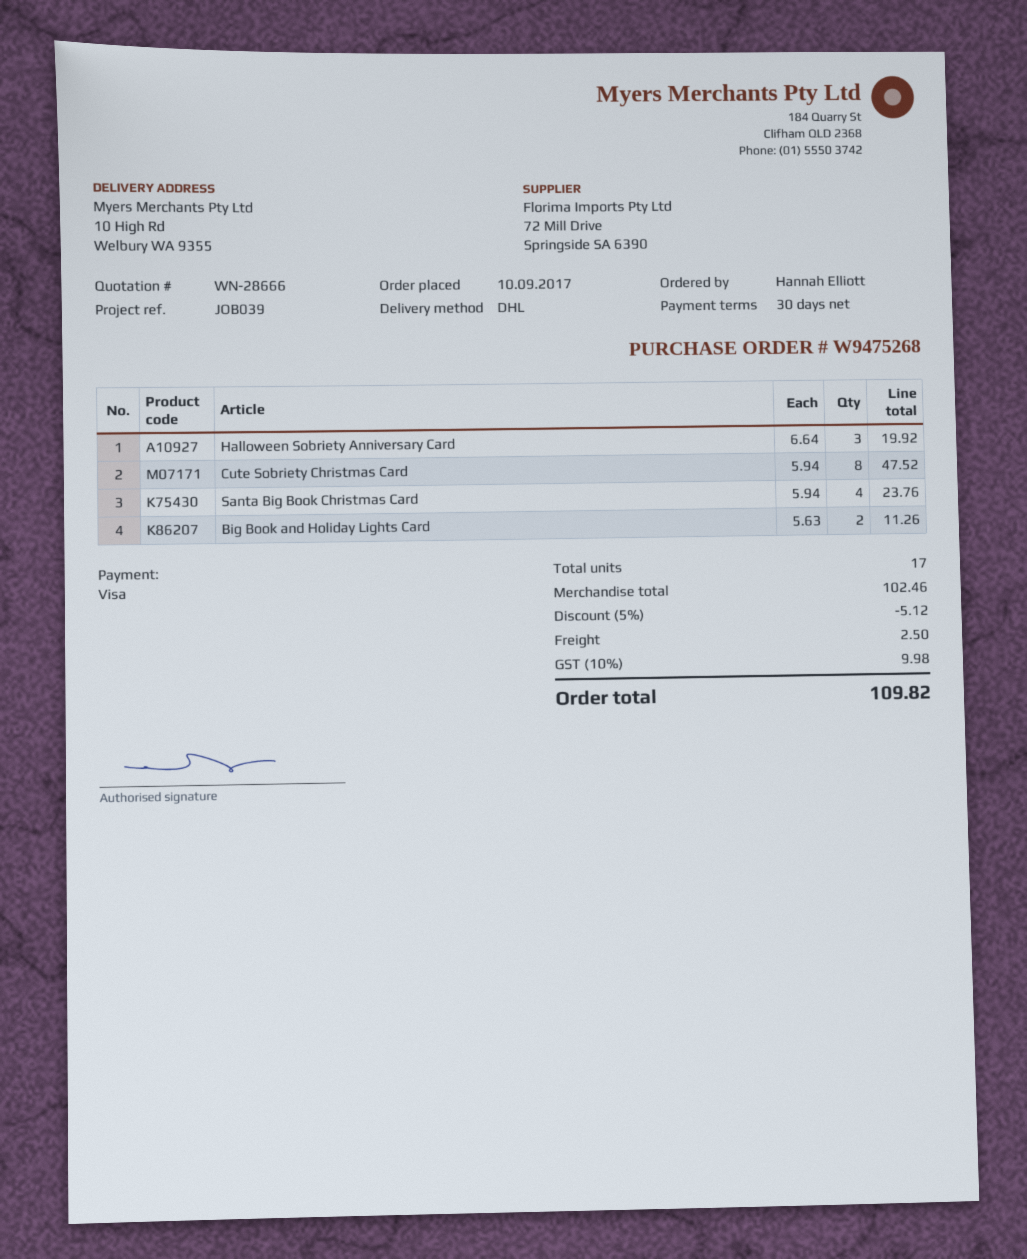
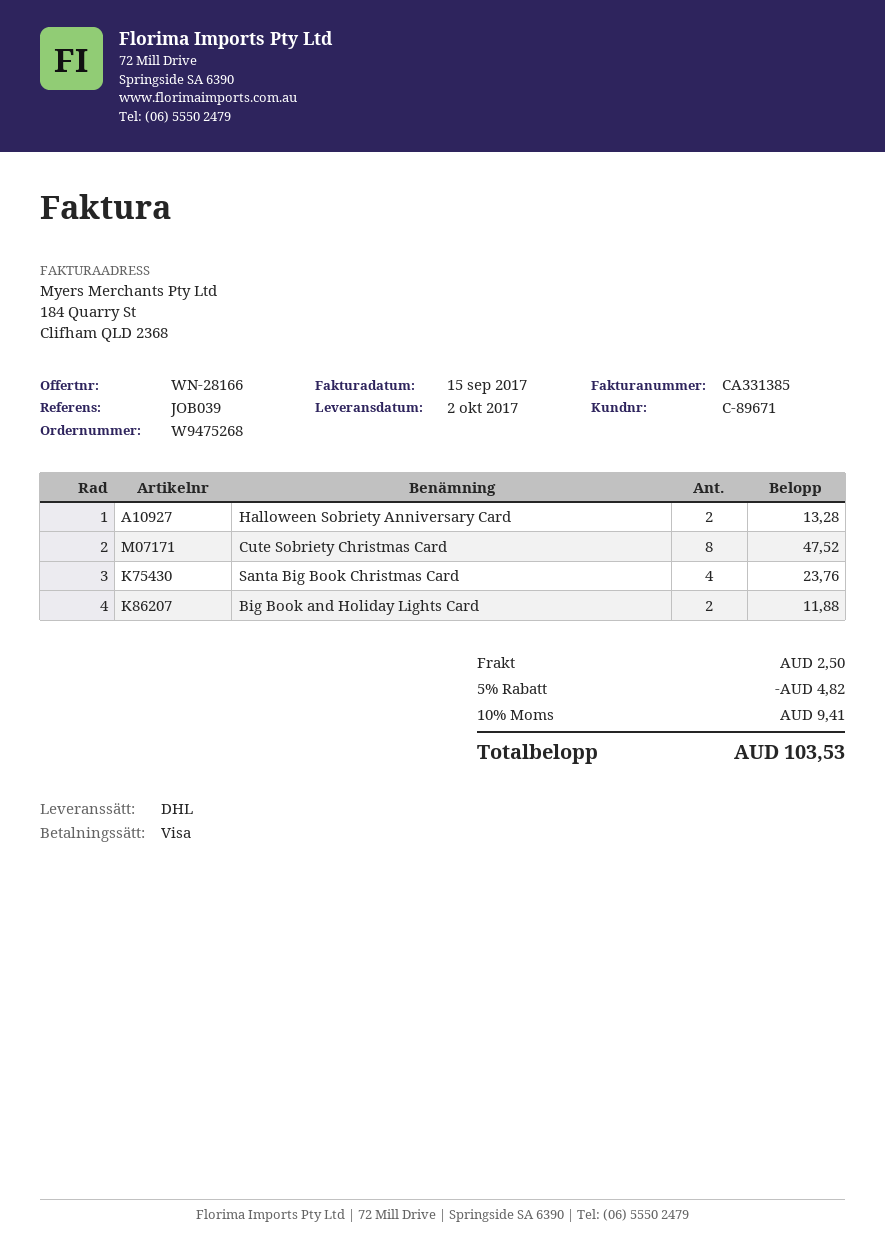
quote number: WN-28666 -> WN-28166
Halloween Sobriety Anniversary Card: 3 for 19.92 -> 2 for 13.28
Big Book and Holiday Lights Card: 2 for 11.26 -> 2 for 11.88
discount: 5% = 5.12 -> 5% = 4.82
tax: 10% = 9.98 -> 10% = 9.41
total: 109.82 -> 103.53

